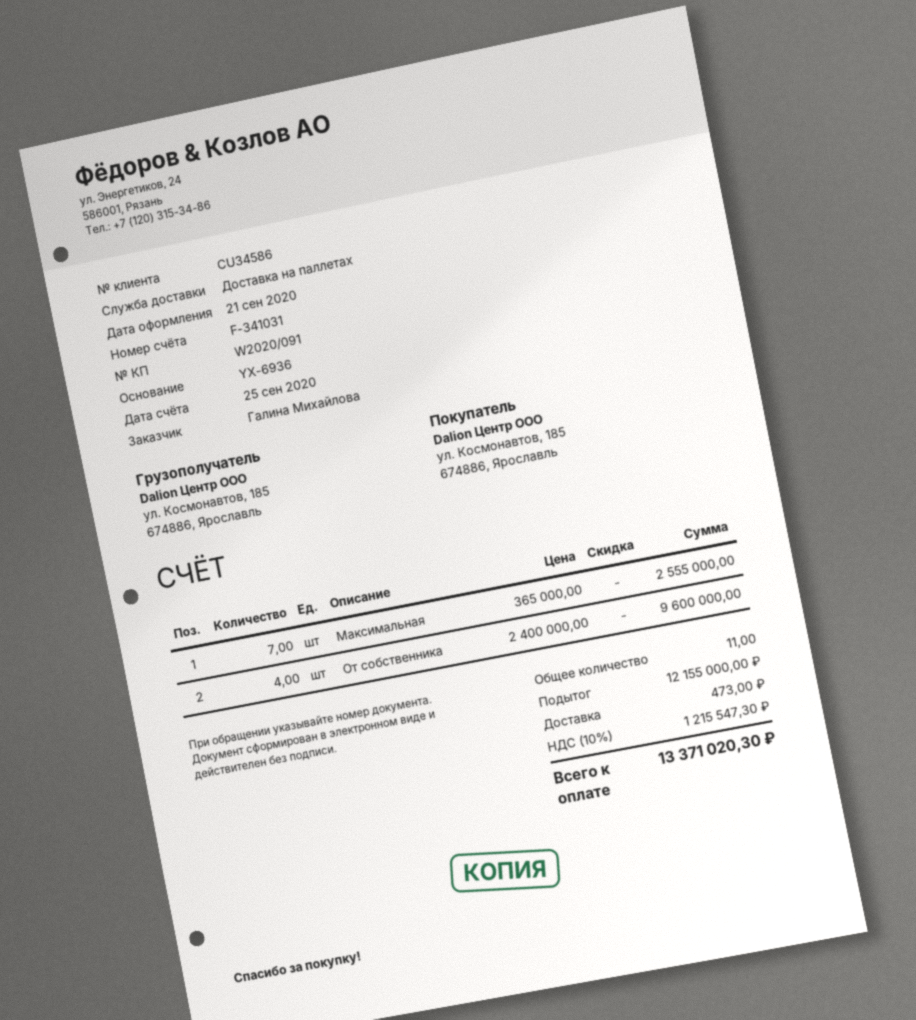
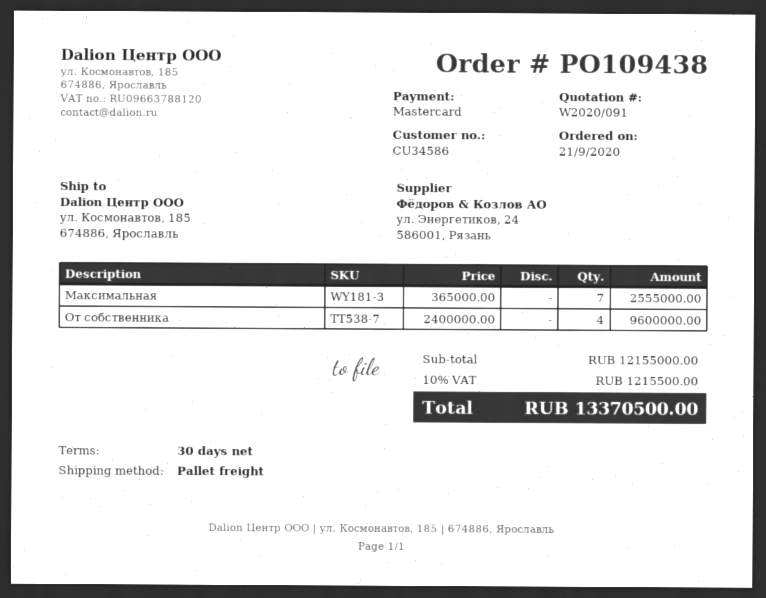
shipping: 473.00 -> none
tax: 10% = 1215547.30 -> 10% = 1215500.00
total: 13371020.30 -> 13370500.00

